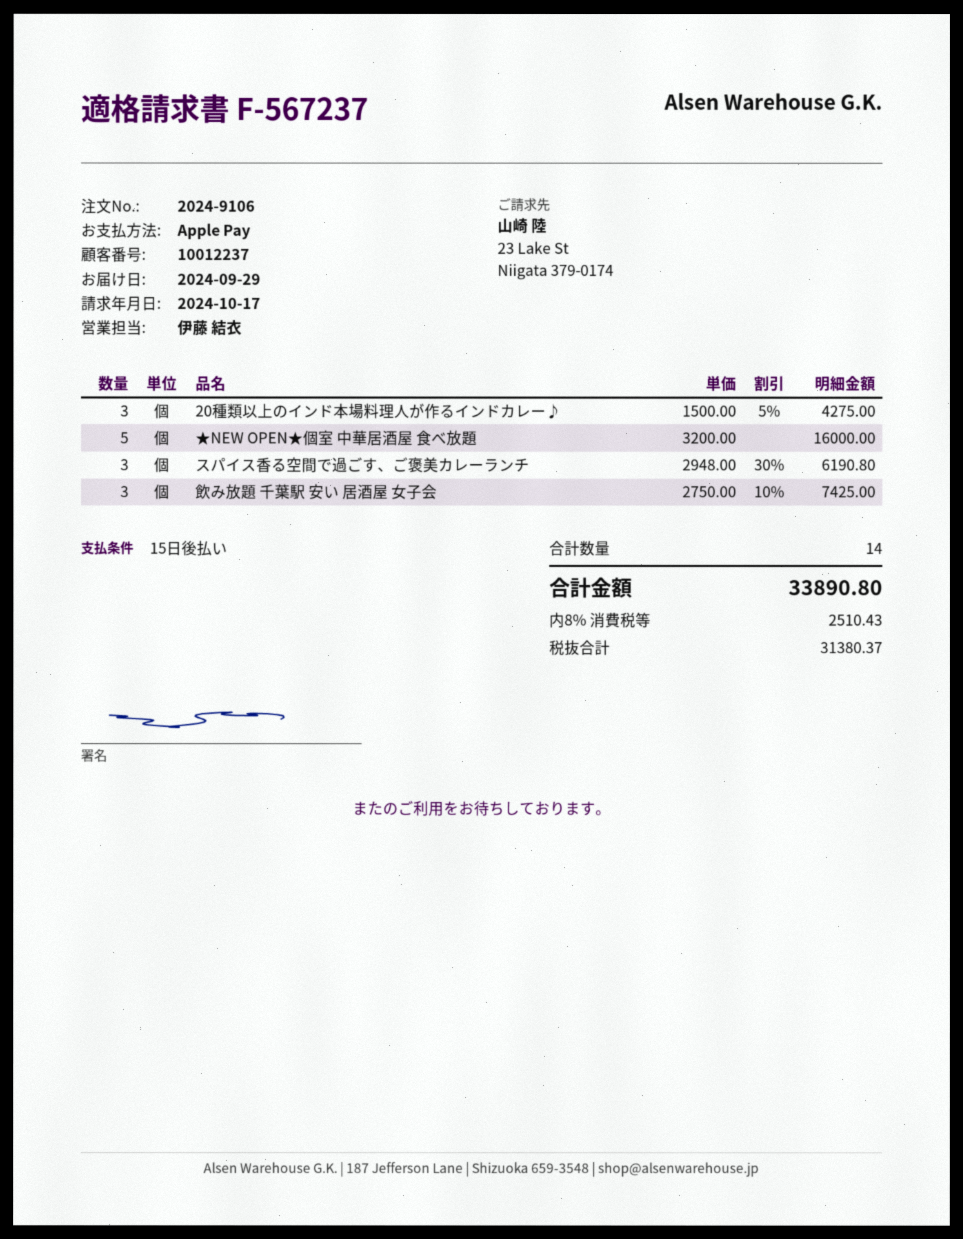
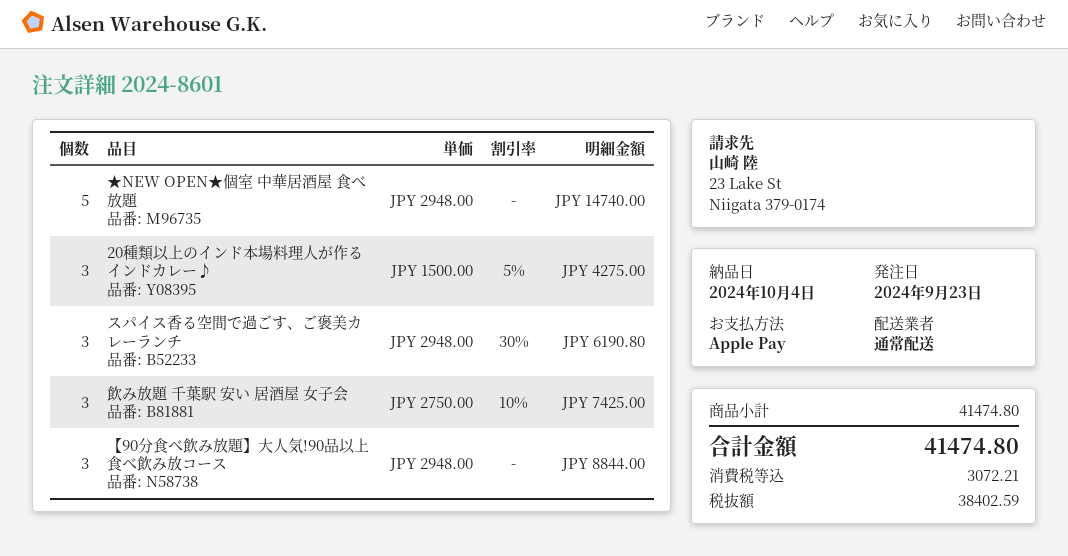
order number: 2024-9106 -> 2024-8601
delivery date: 2024-09-29 -> 2024-10-04
★NEW OPEN★個室 中華居酒屋 食べ放題: 5 x 3200.00 = 16000.00 -> 5 x 2948.00 = 14740.00
【90分食べ飲み放題】大人気!90品以上食べ飲み放コース: none -> 3 x 2948.00 = 8844.00
net: 31380.37 -> 38402.59
tax: 2510.43 -> 3072.21
total: 33890.80 -> 41474.80

